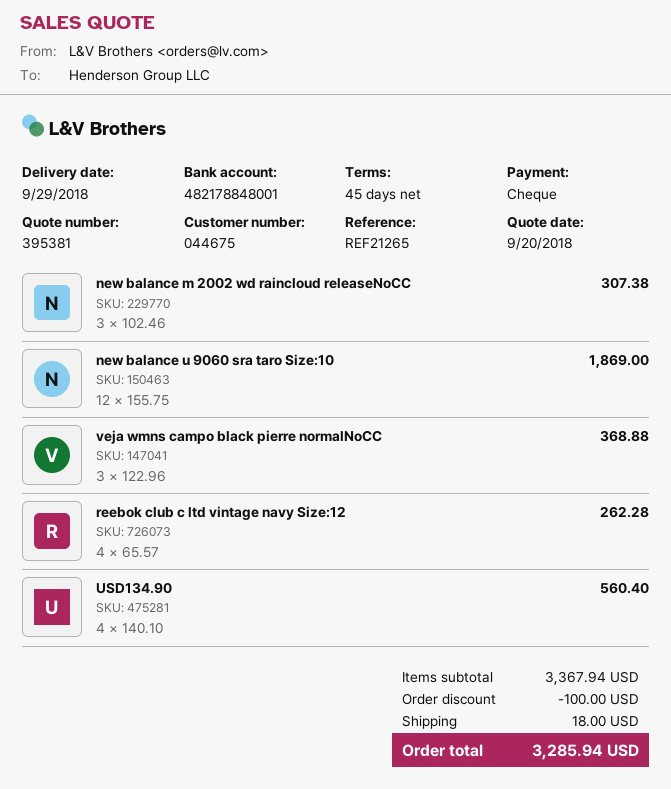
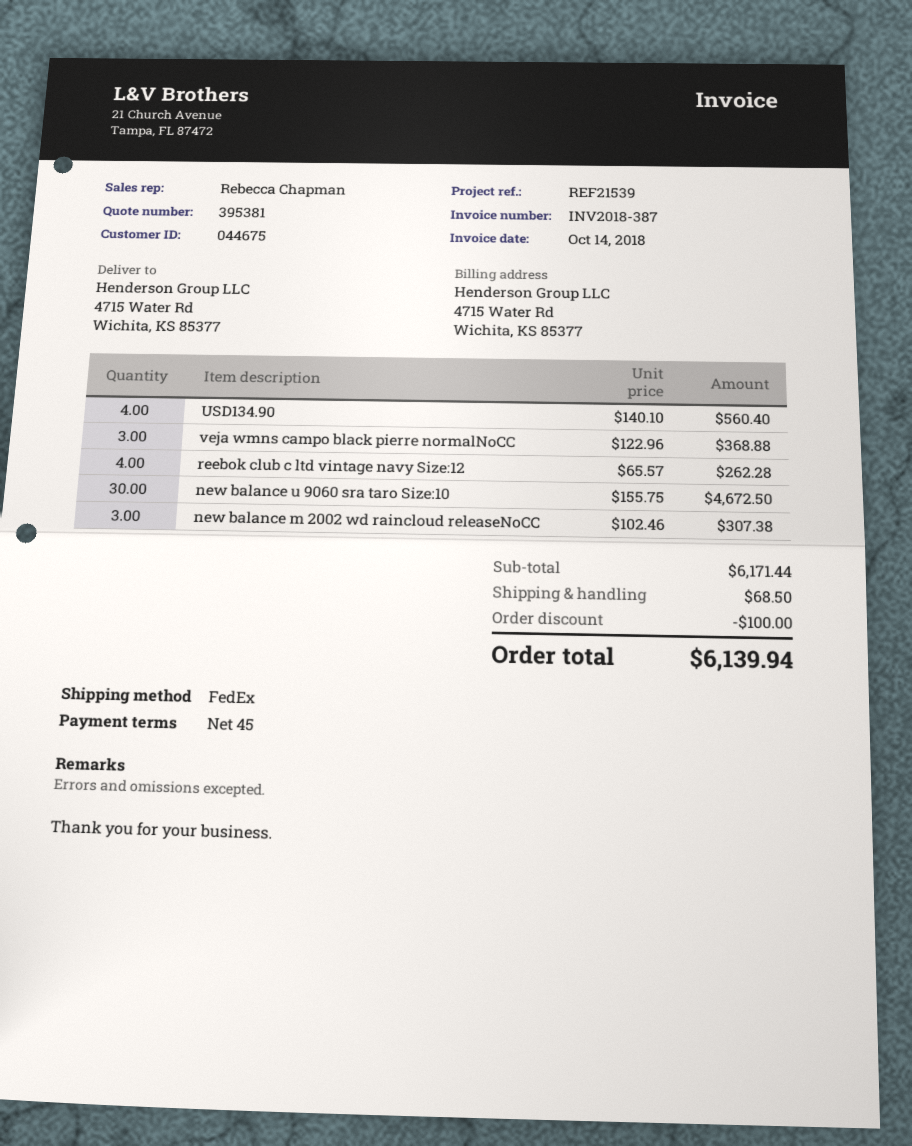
reference: REF21265 -> REF21539
new balance u 9060 sra taro Size:10: 12 x 155.75 = 1869.00 -> 30 x 155.75 = 4672.50
subtotal: 3367.94 -> 6171.44
shipping: 18.00 -> 68.50
total: 3285.94 -> 6139.94

